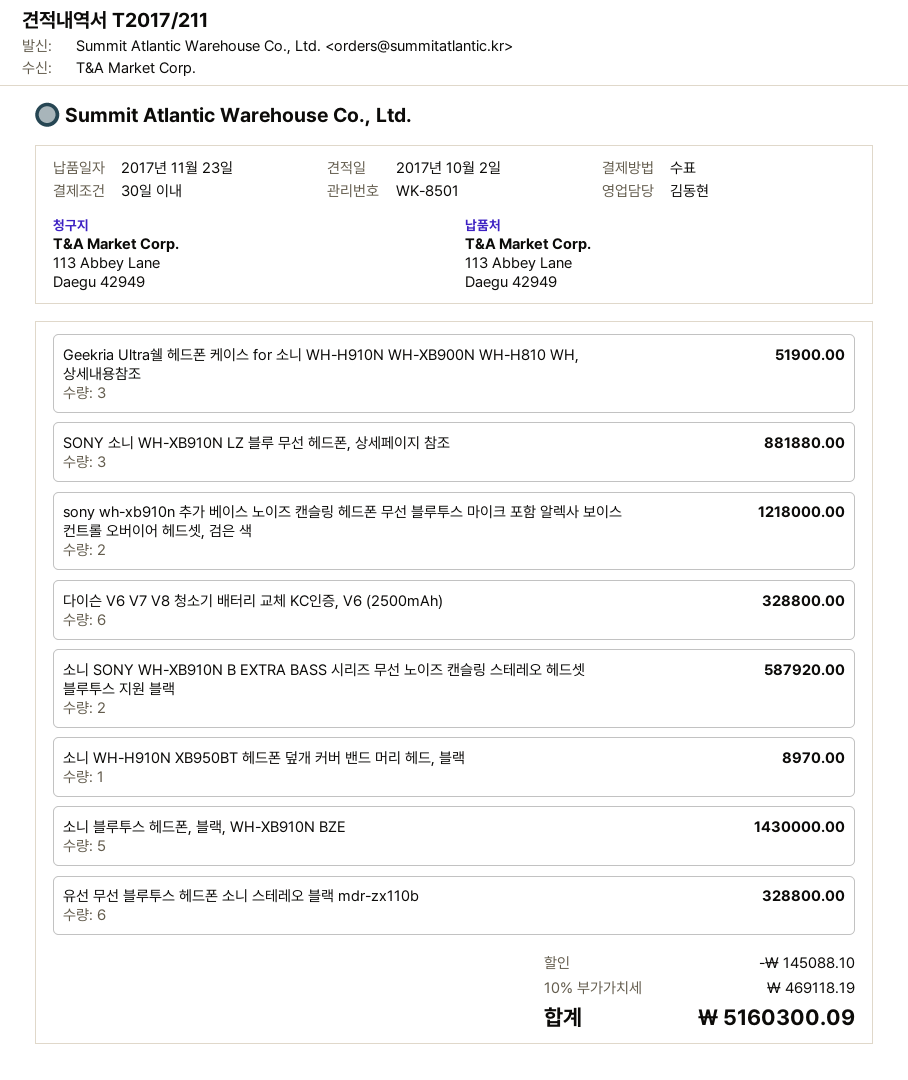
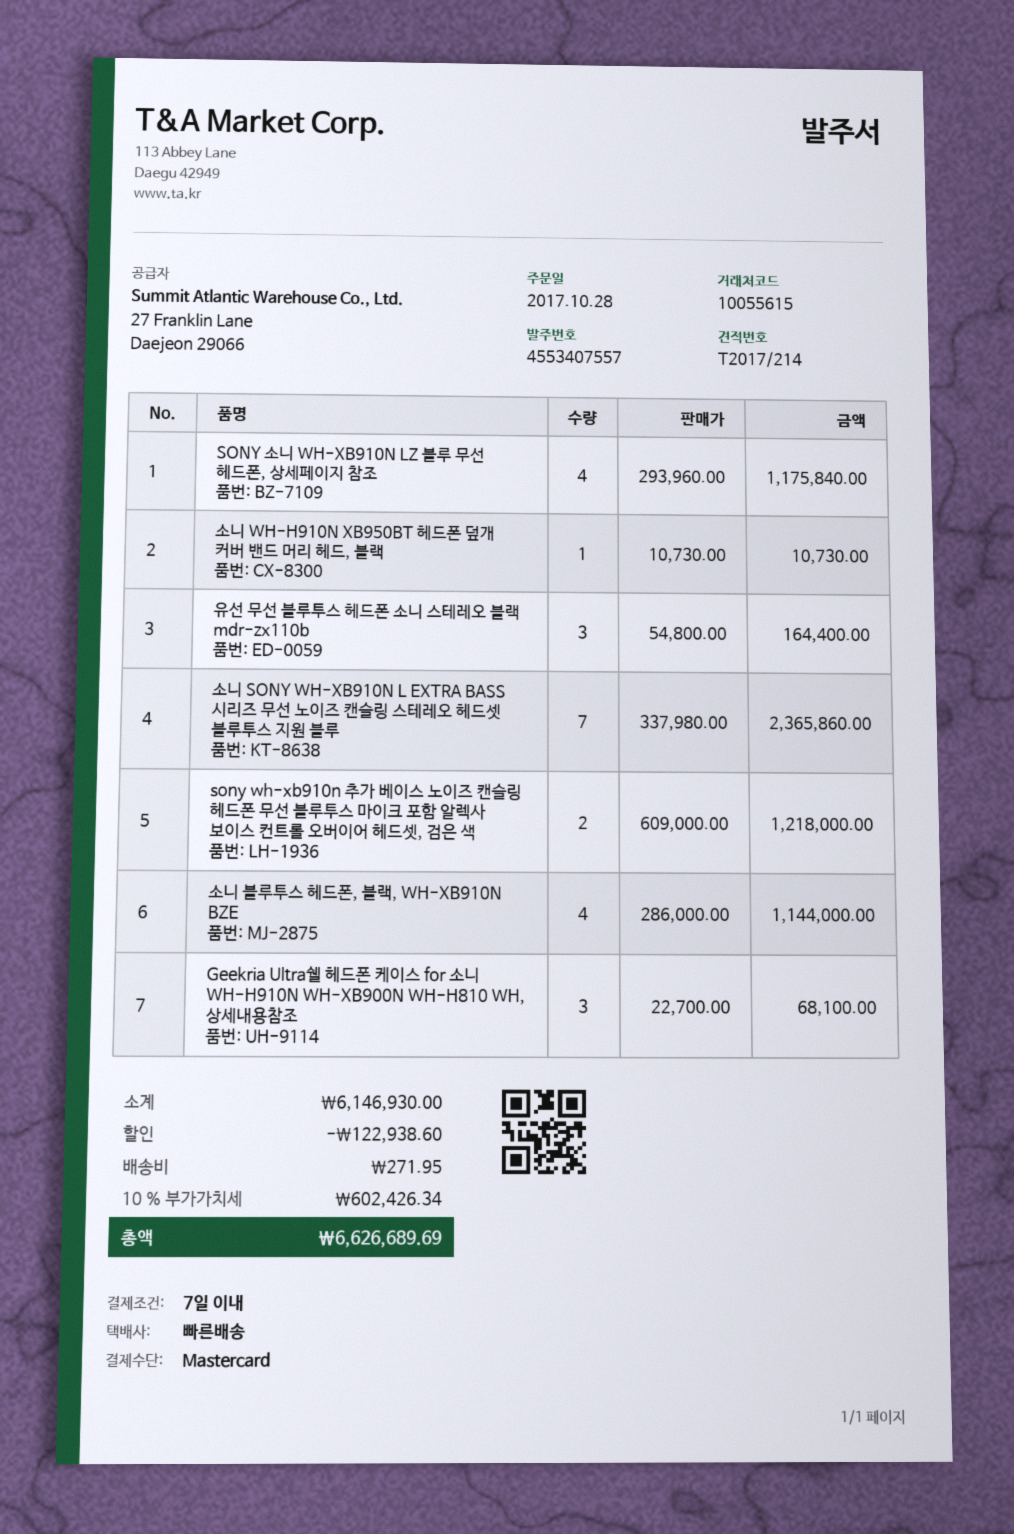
quote number: T2017/211 -> T2017/214
payment terms: 30 days -> 7 days
payment method: cheque -> Mastercard
Geekria Ultra쉘 헤드폰 케이스 for 소니 WH-H910N WH-XB900N WH-H810 WH, 상세내용참조: 3 for 51900.00 -> 3 for 68100.00
SONY 소니 WH-XB910N LZ 블루 무선 헤드폰, 상세페이지 참조: 3 for 881880.00 -> 4 for 1175840.00
다이슨 V6 V7 V8 청소기 배터리 교체 KC인증, V6 (2500mAh): 6 for 328800.00 -> none
소니 SONY WH-XB910N B EXTRA BASS 시리즈 무선 노이즈 캔슬링 스테레오 헤드셋 블루투스 지원 블랙: 2 for 587920.00 -> none
소니 WH-H910N XB950BT 헤드폰 덮개 커버 밴드 머리 헤드, 블랙: 1 for 8970.00 -> 1 for 10730.00
소니 블루투스 헤드폰, 블랙, WH-XB910N BZE: 5 for 1430000.00 -> 4 for 1144000.00
유선 무선 블루투스 헤드폰 소니 스테레오 블랙 mdr-zx110b: 6 for 328800.00 -> 3 for 164400.00
소니 SONY WH-XB910N L EXTRA BASS 시리즈 무선 노이즈 캔슬링 스테레오 헤드셋 블루투스 지원 블루: none -> 7 for 2365860.00
discount: 145088.10 -> 122938.60
shipping: none -> 271.95
tax: 10% = 469118.19 -> 10% = 602426.34
total: 5160300.09 -> 6626689.69

